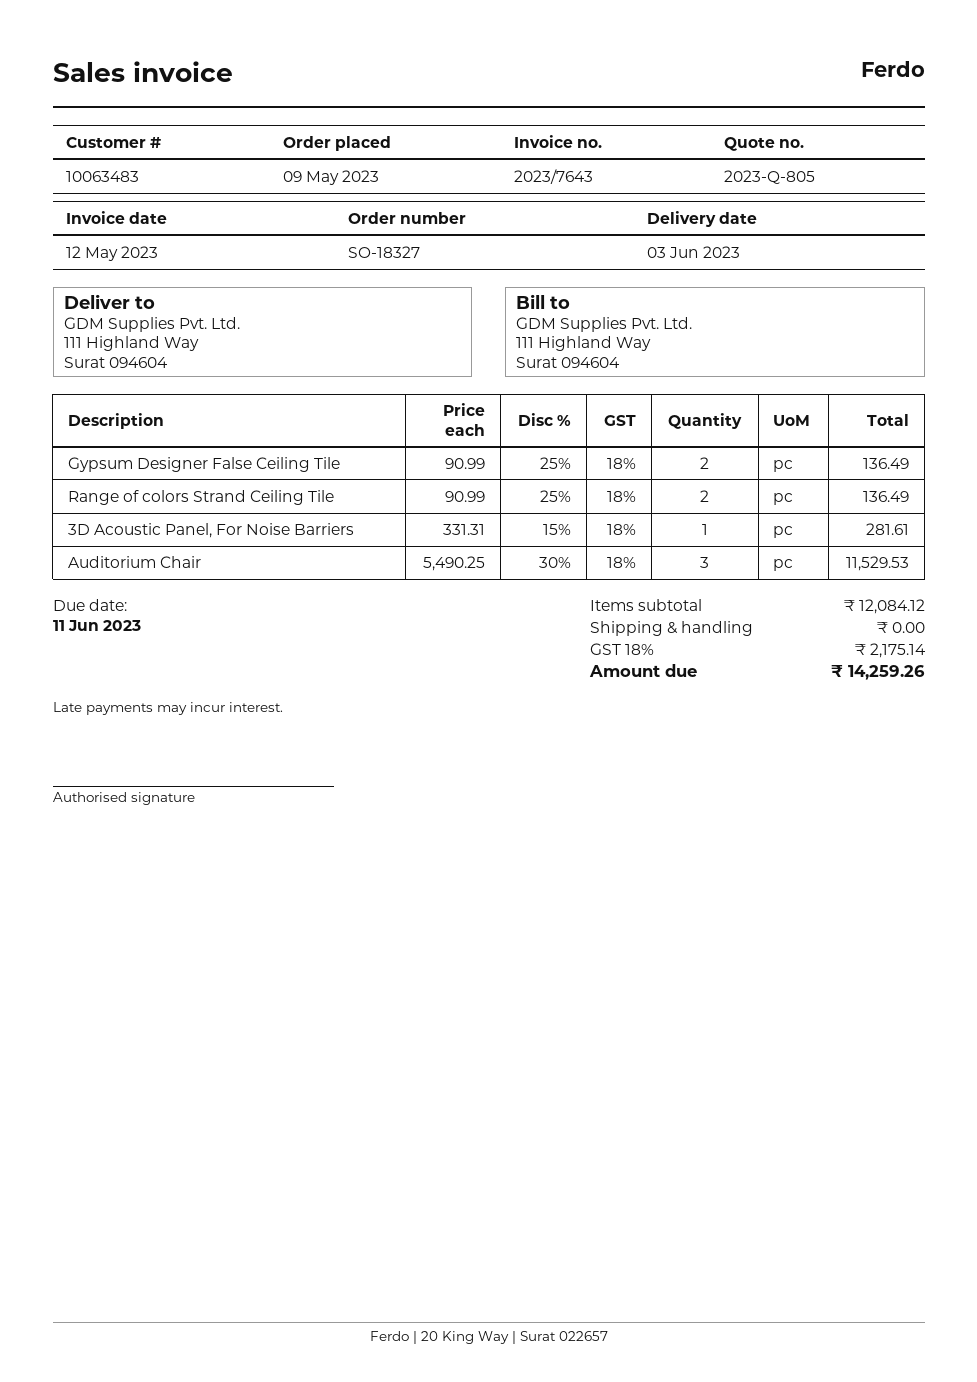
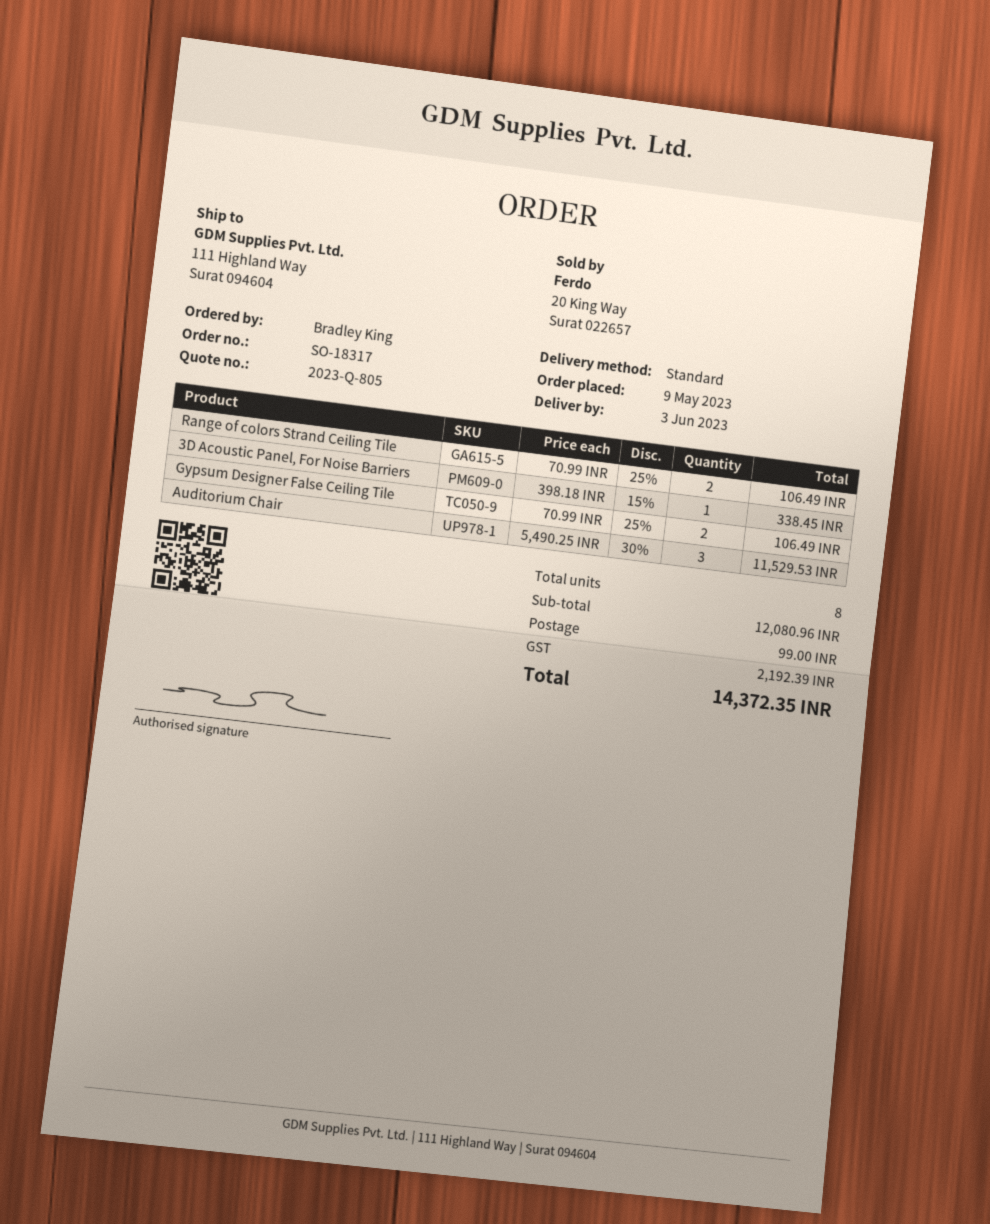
order number: SO-18327 -> SO-18317
Gypsum Designer False Ceiling Tile: 2 x 90.99 - 25% = 136.49 -> 2 x 70.99 - 25% = 106.49
Range of colors Strand Ceiling Tile: 2 x 90.99 - 25% = 136.49 -> 2 x 70.99 - 25% = 106.49
3D Acoustic Panel, For Noise Barriers: 1 x 331.31 - 15% = 281.61 -> 1 x 398.18 - 15% = 338.45
subtotal: 12084.12 -> 12080.96
shipping: 0.00 -> 99.00
tax: 2175.14 -> 2192.39
total: 14259.26 -> 14372.35

